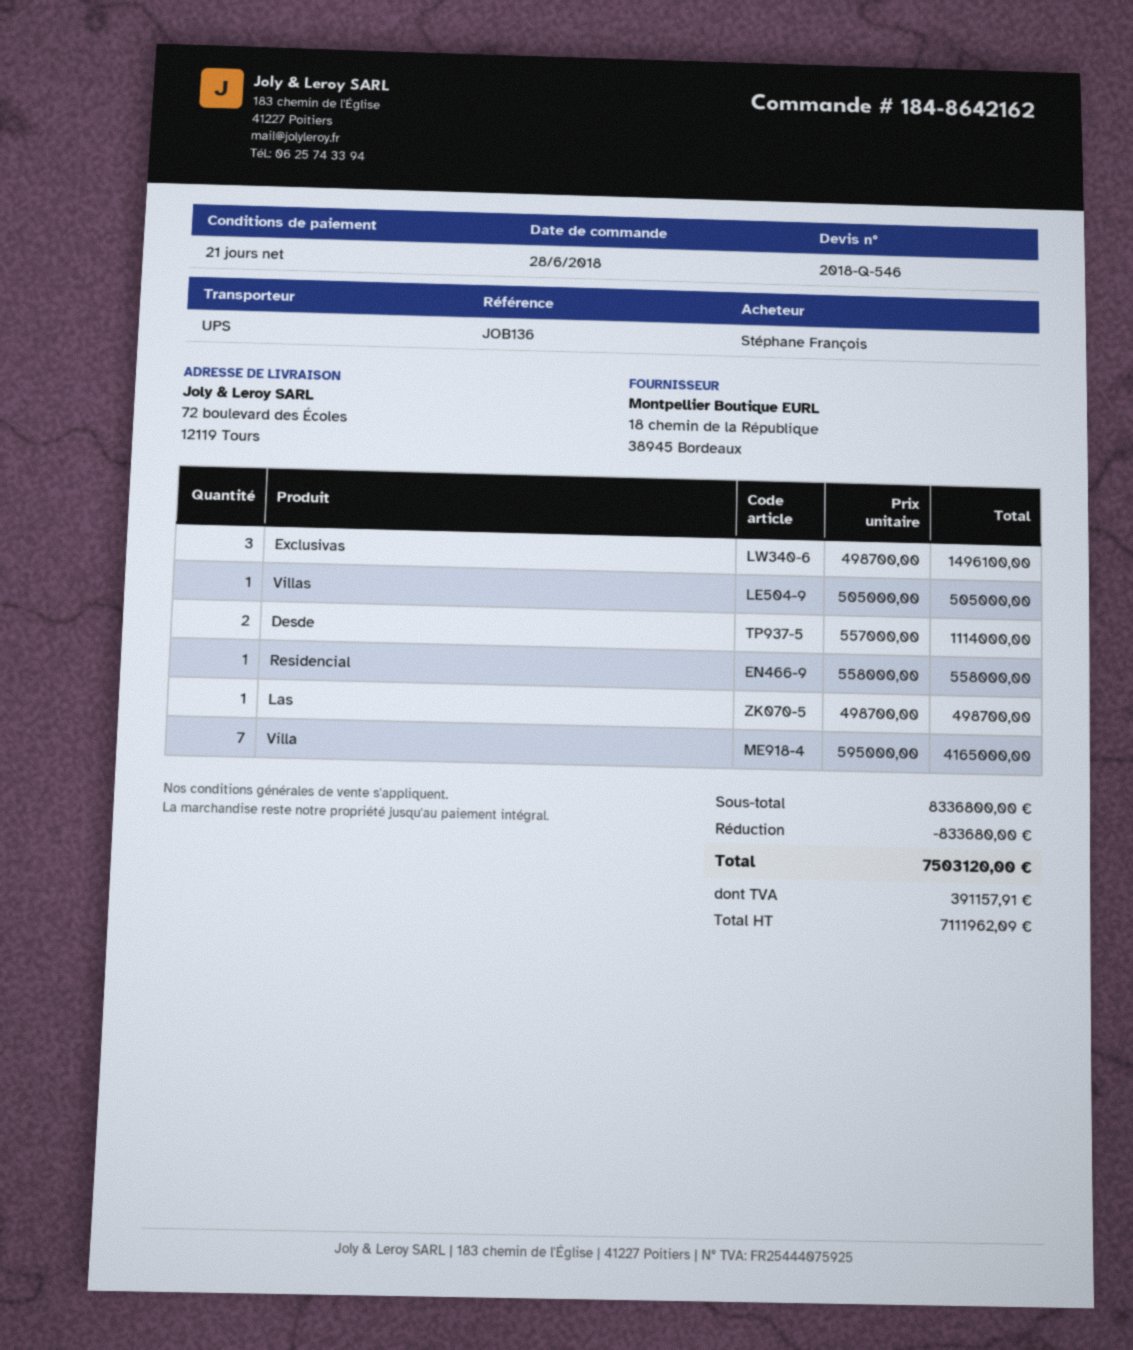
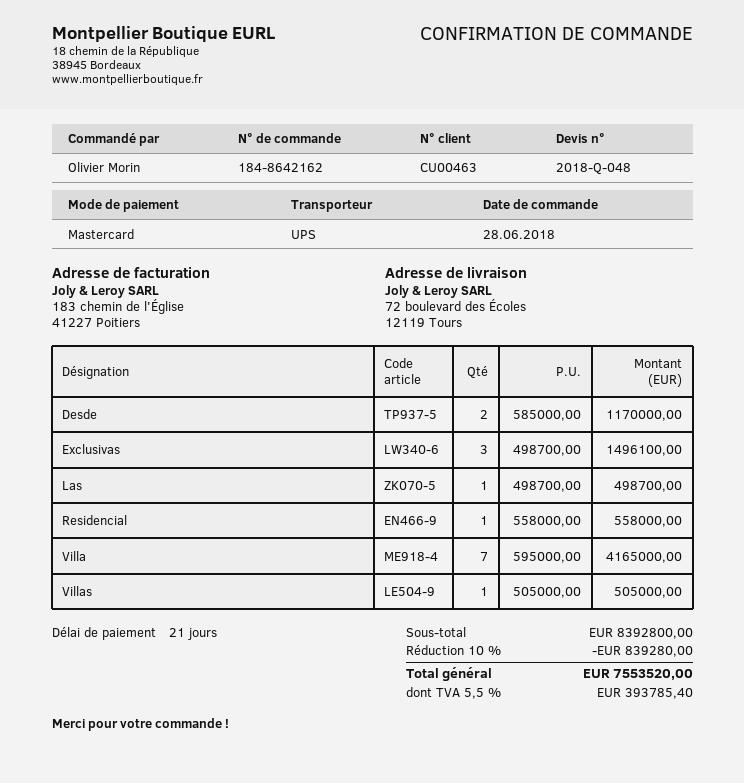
quote number: 2018-Q-546 -> 2018-Q-048
ordered by: Stéphane François -> Olivier Morin
Desde: 2 x 557000.00 = 1114000.00 -> 2 x 585000.00 = 1170000.00
subtotal: 8336800.00 -> 8392800.00
discount: 833680.00 -> 839280.00
tax: 391157.91 -> 393785.40
total: 7503120.00 -> 7553520.00

